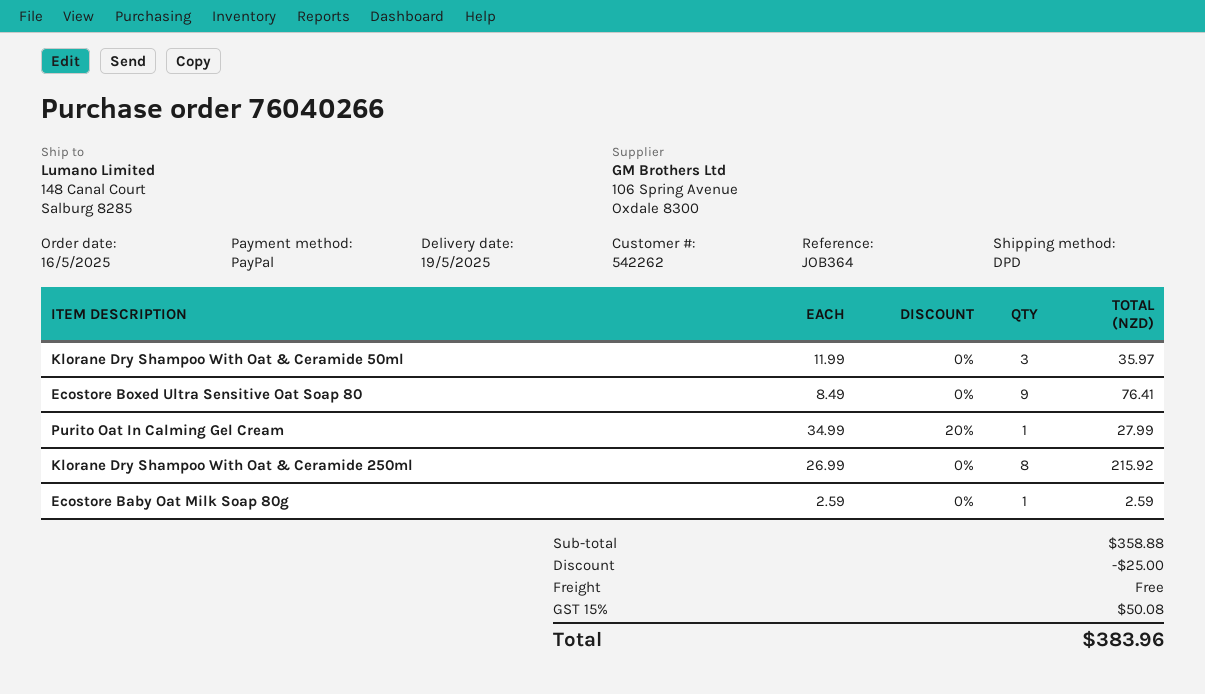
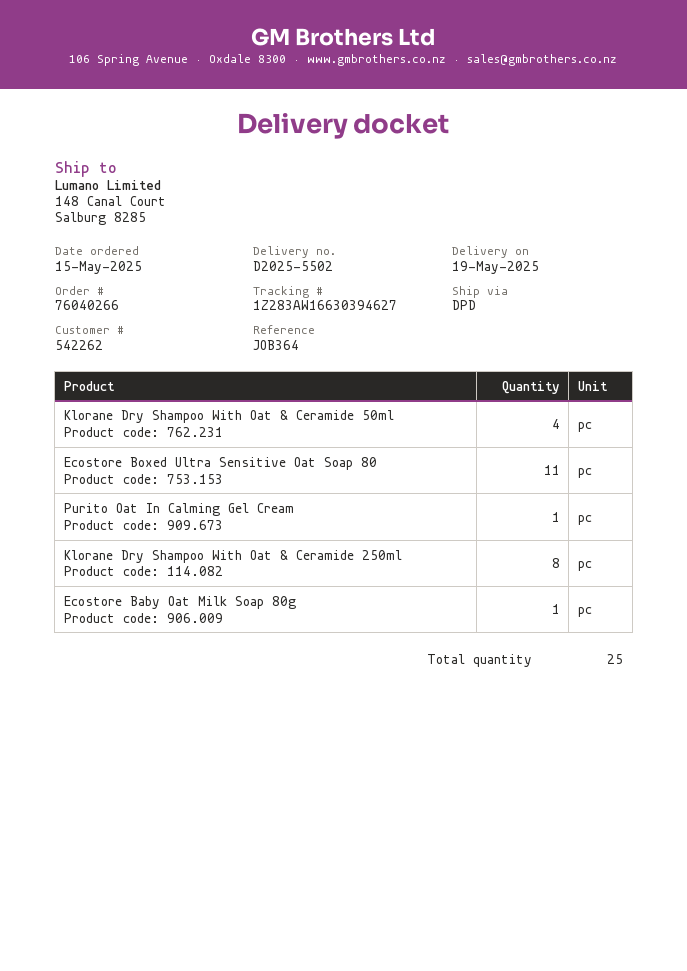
order date: 2025-05-16 -> 2025-05-15
Klorane Dry Shampoo With Oat & Ceramide 50ml: 3 -> 4
Ecostore Boxed Ultra Sensitive Oat Soap 80: 9 -> 11

